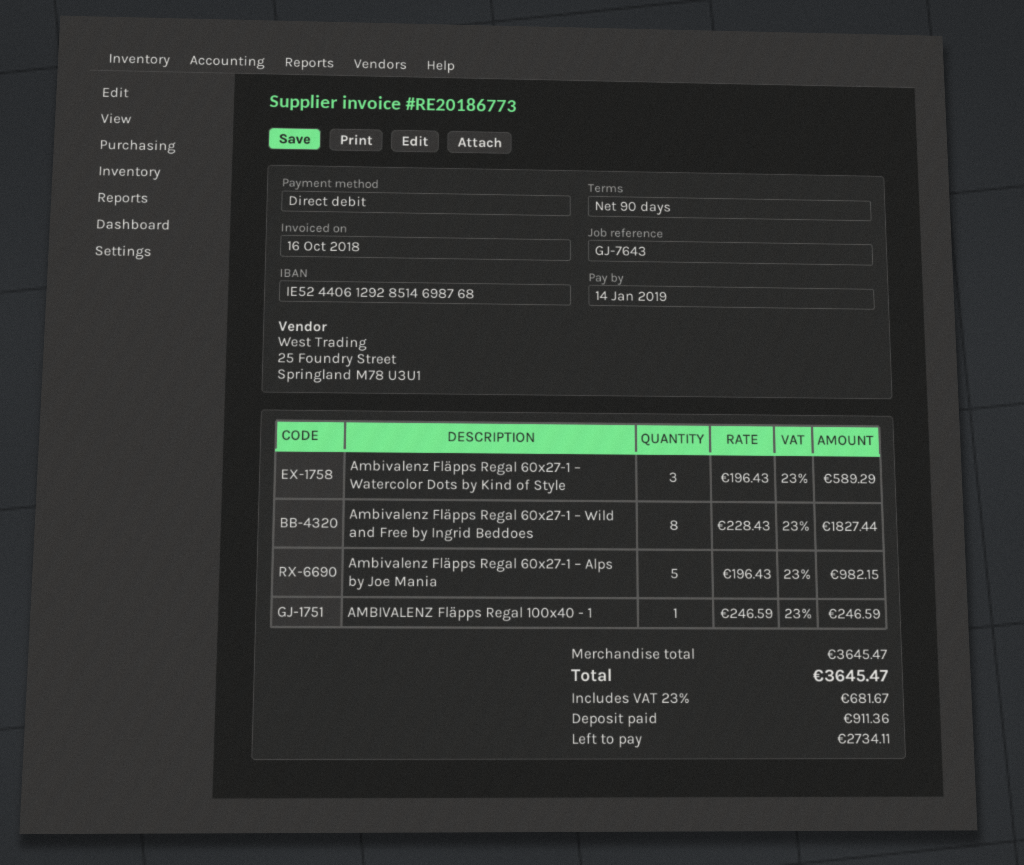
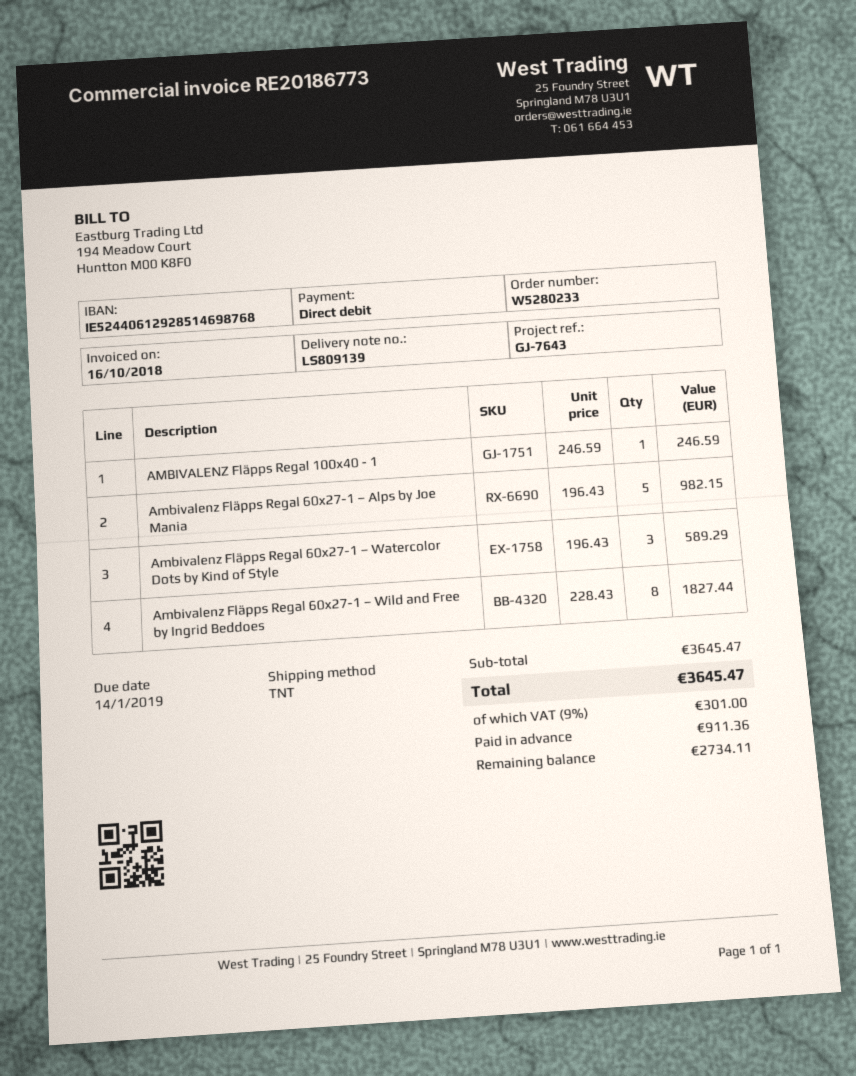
tax: 23% = 681.67 -> 9% = 301.00

